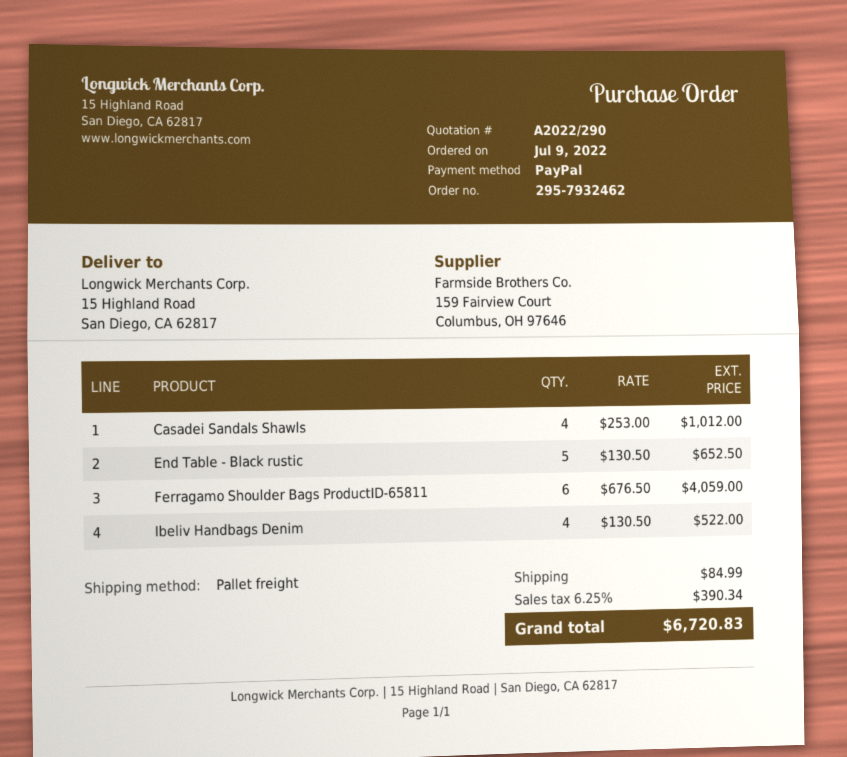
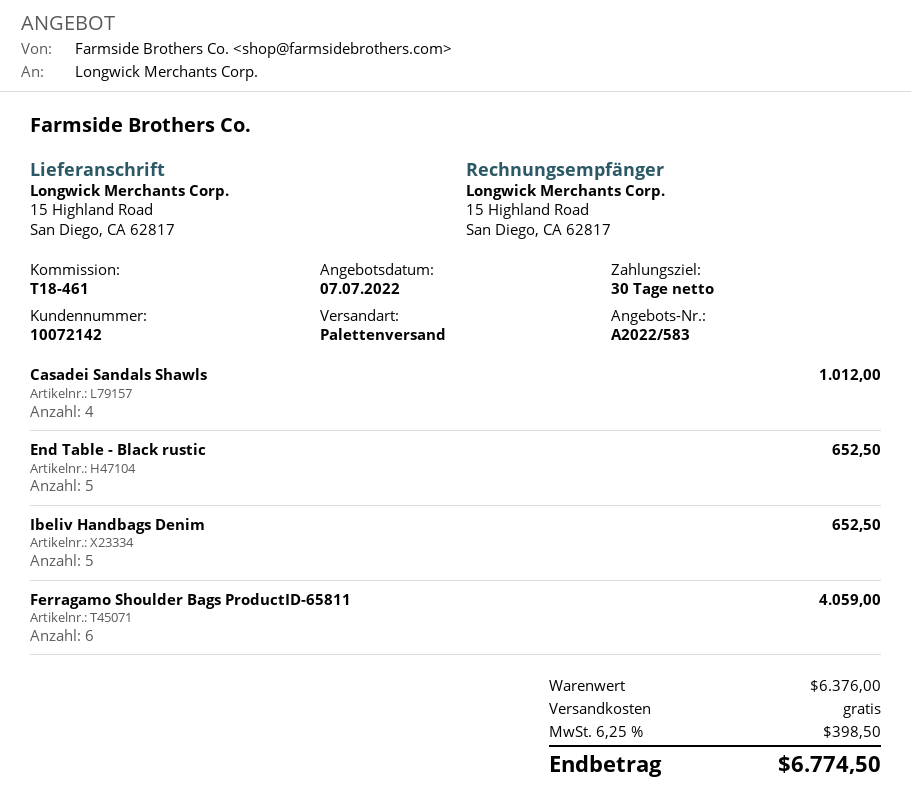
quote number: A2022/290 -> A2022/583
Ibeliv Handbags Denim: 4 for 522.00 -> 5 for 652.50
shipping: 84.99 -> 0.00
tax: 6.25% = 390.34 -> 6.25% = 398.50
total: 6720.83 -> 6774.50

